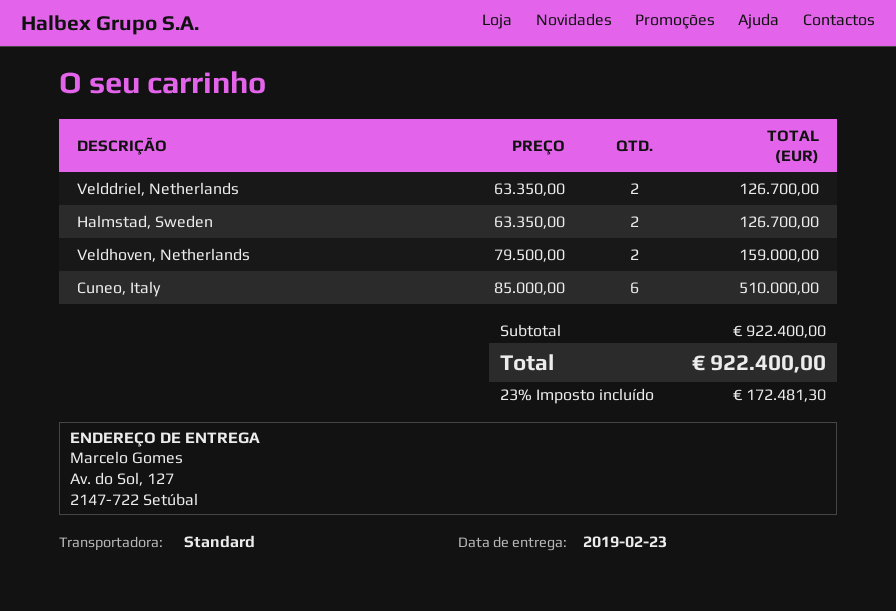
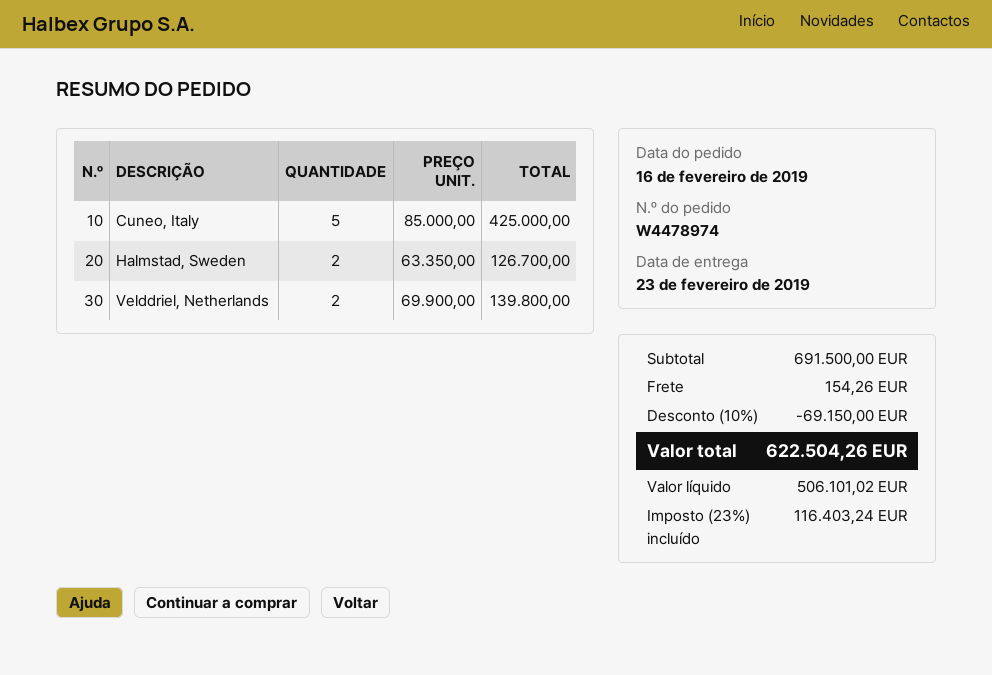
Velddriel, Netherlands: 2 x 63350.00 = 126700.00 -> 2 x 69900.00 = 139800.00
Veldhoven, Netherlands: 2 x 79500.00 = 159000.00 -> none
Cuneo, Italy: 6 x 85000.00 = 510000.00 -> 5 x 85000.00 = 425000.00
subtotal: 922400.00 -> 691500.00
discount: none -> 10% = 69150.00
shipping: none -> 154.26
tax: 23% = 172481.30 -> 23% = 116403.24
total: 922400.00 -> 622504.26

